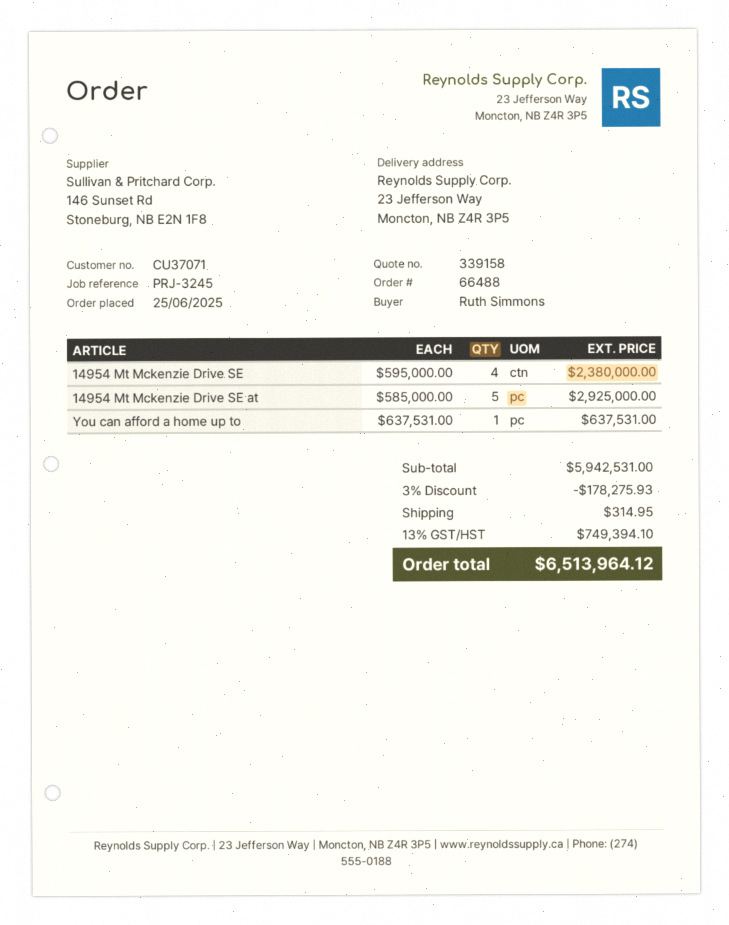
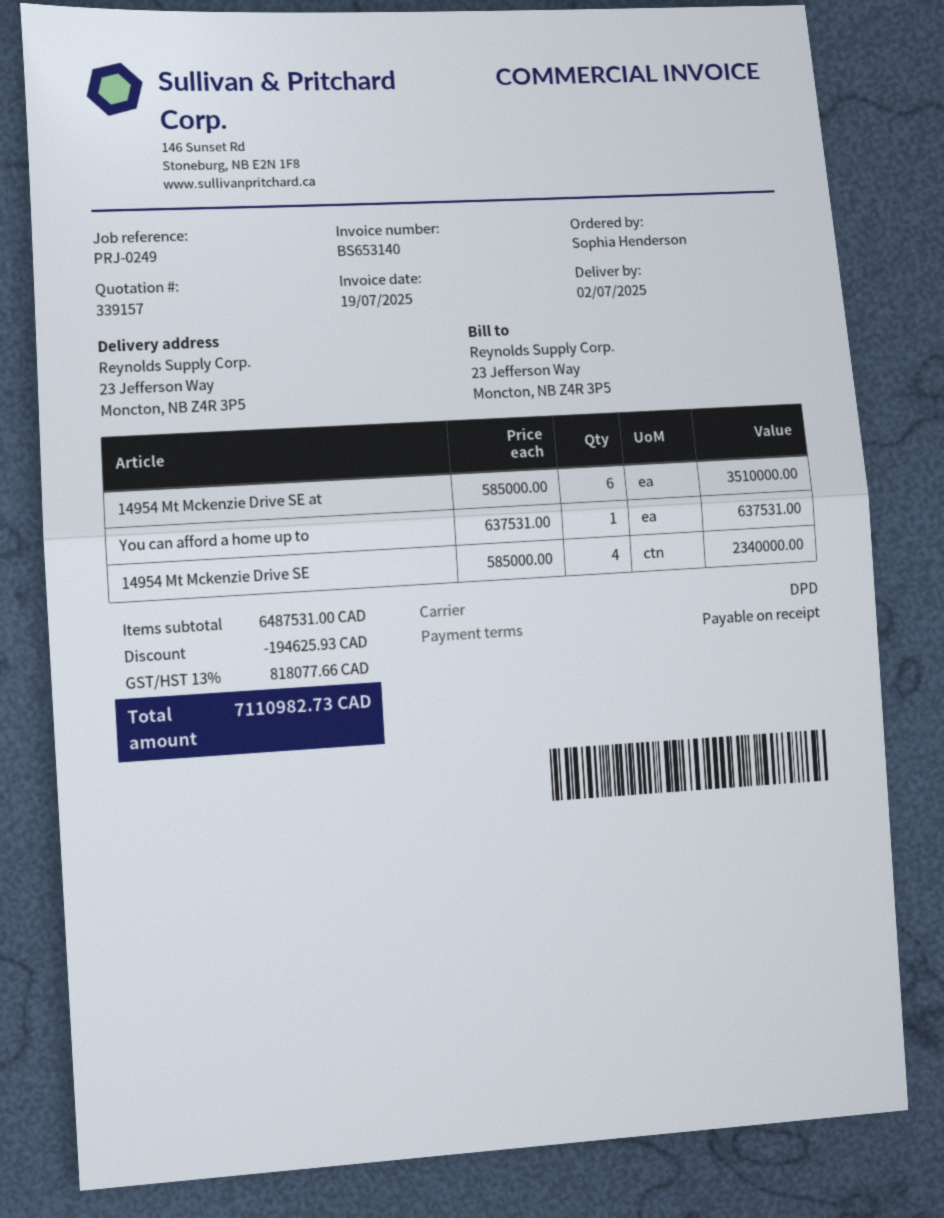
quote number: 339158 -> 339157
reference: PRJ-3245 -> PRJ-0249
ordered by: Ruth Simmons -> Sophia Henderson
14954 Mt Mckenzie Drive SE: 4 x 595000.00 = 2380000.00 -> 4 x 585000.00 = 2340000.00
14954 Mt Mckenzie Drive SE at: 5 x 585000.00 = 2925000.00 -> 6 x 585000.00 = 3510000.00
subtotal: 5942531.00 -> 6487531.00
discount: 178275.93 -> 194625.93
shipping: 314.95 -> none
tax: 13% = 749394.10 -> 13% = 818077.66
total: 6513964.12 -> 7110982.73

